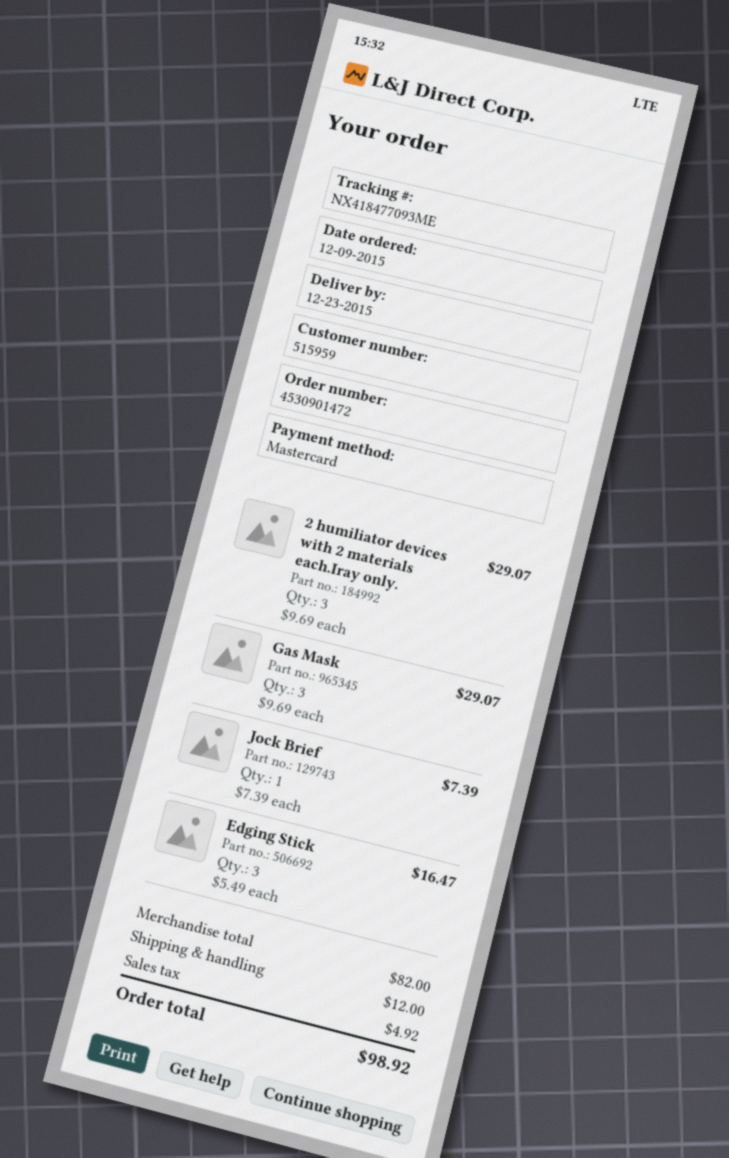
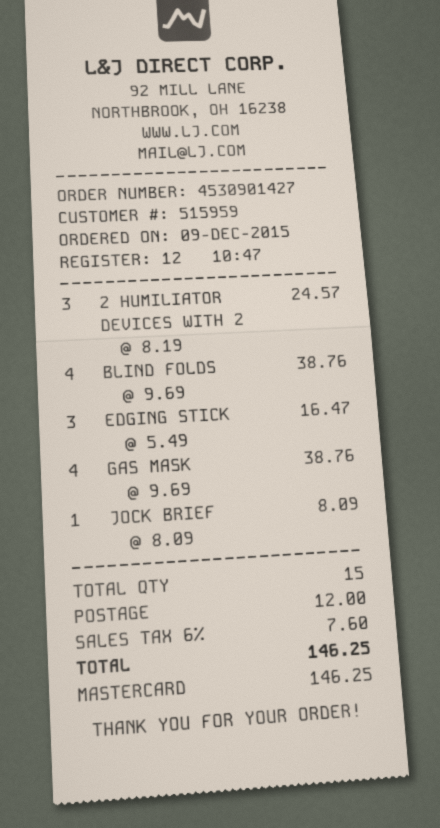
order number: 4530901472 -> 4530901427
2 humiliator devices with 2 materials each.Iray only.: 3 x 9.69 = 29.07 -> 3 x 8.19 = 24.57
Gas Mask: 3 x 9.69 = 29.07 -> 4 x 9.69 = 38.76
Jock Brief: 1 x 7.39 = 7.39 -> 1 x 8.09 = 8.09
BLIND FOLDS: none -> 4 x 9.69 = 38.76
tax: 4.92 -> 7.60
total: 98.92 -> 146.25

